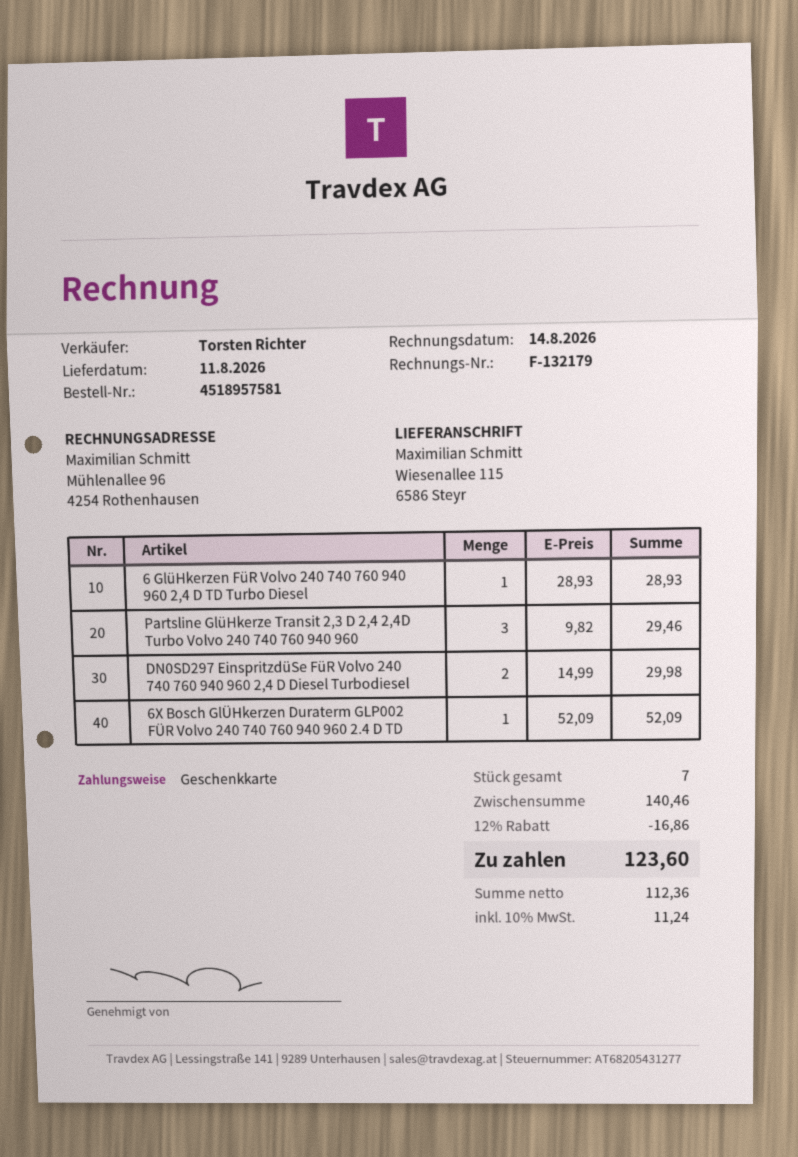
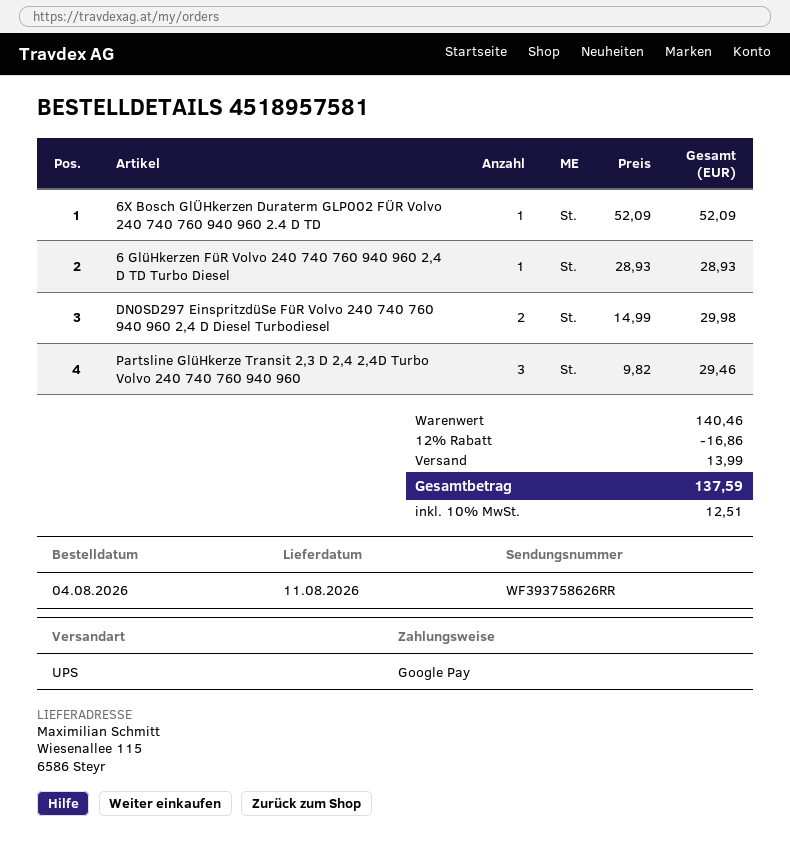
payment method: gift card -> Google Pay
shipping: none -> 13.99
tax: 10% = 11.24 -> 10% = 12.51
total: 123.60 -> 137.59

